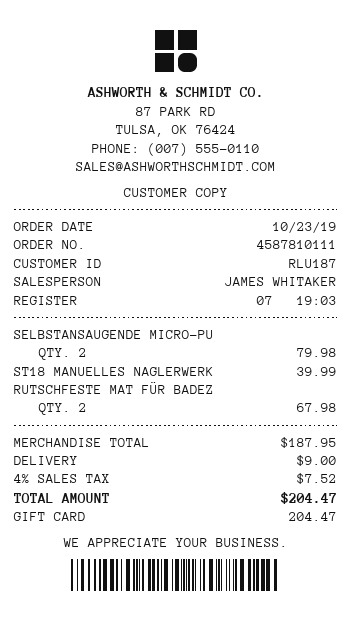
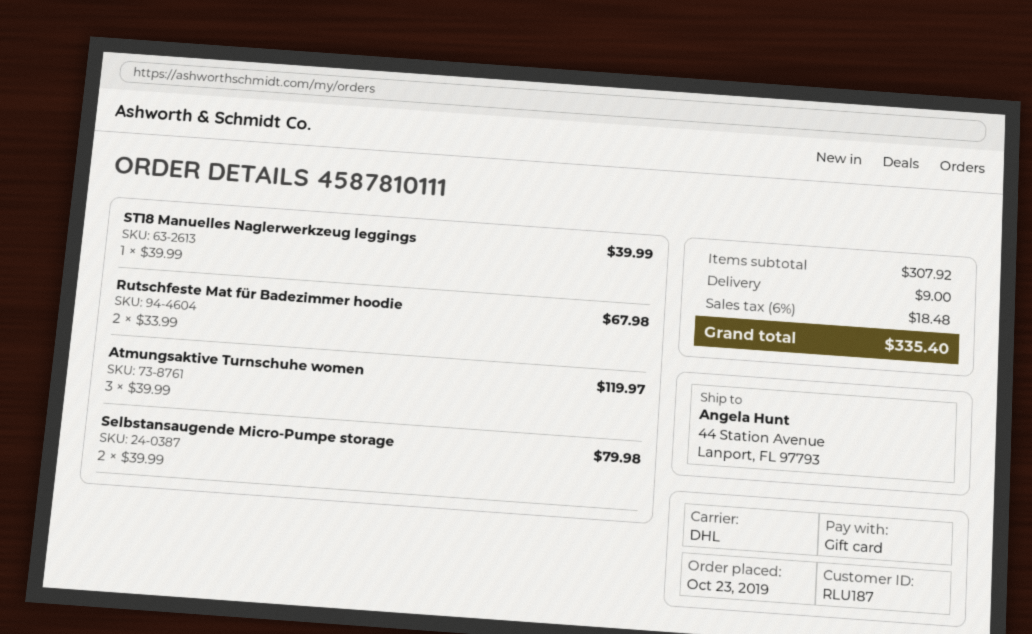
Atmungsaktive Turnschuhe women: none -> 3 for 119.97
subtotal: 187.95 -> 307.92
tax: 4% = 7.52 -> 6% = 18.48
total: 204.47 -> 335.40

